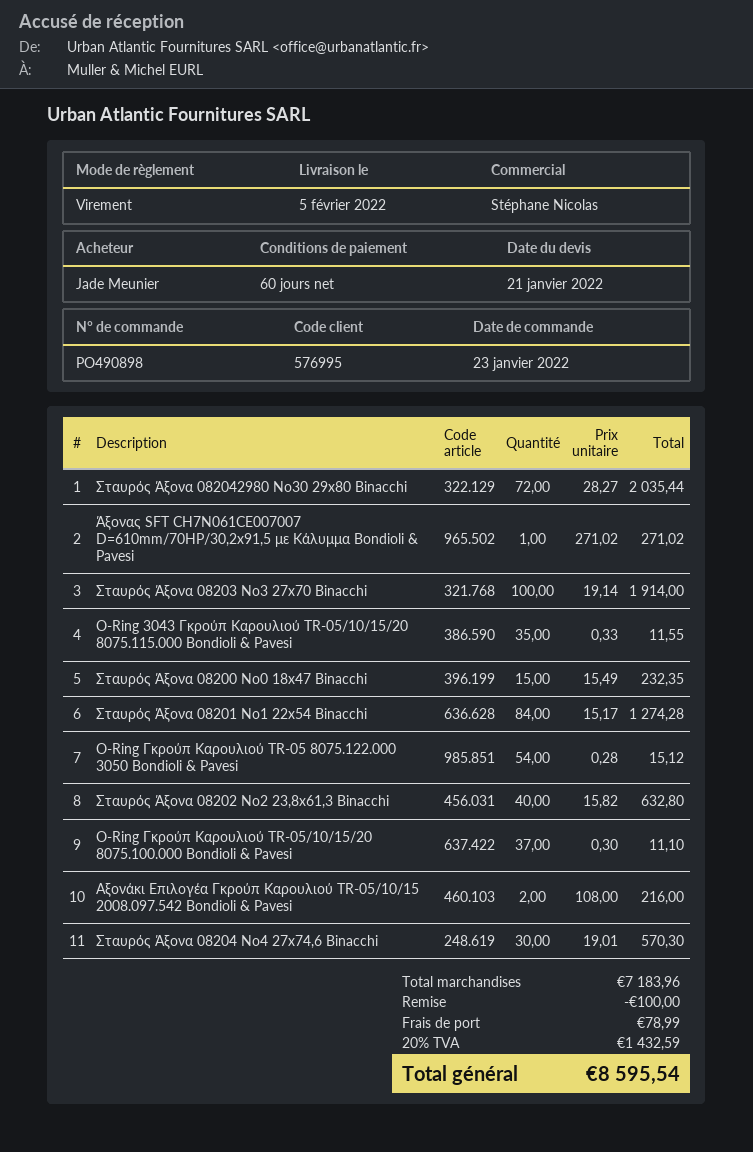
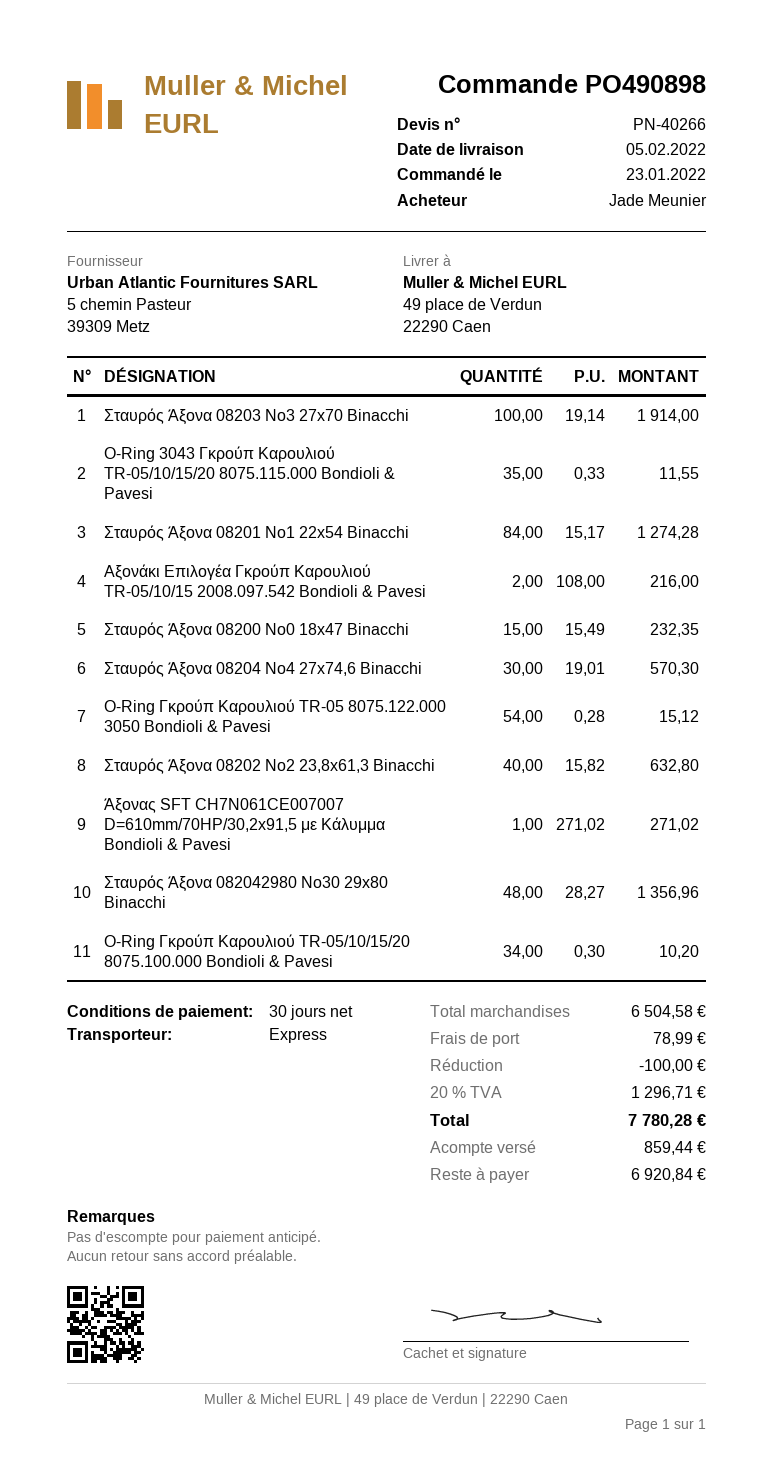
payment terms: 60 days -> 30 days
Σταυρός Άξονα 082042980 Νο30 29x80 Binacchi: 72 x 28.27 = 2035.44 -> 48 x 28.27 = 1356.96
O-Ring Γκρούπ Καρουλιού TR-05/10/15/20 8075.100.000 Bondioli & Pavesi: 37 x 0.30 = 11.10 -> 34 x 0.30 = 10.20
subtotal: 7183.96 -> 6504.58
tax: 20% = 1432.59 -> 20% = 1296.71
total: 8595.54 -> 7780.28

